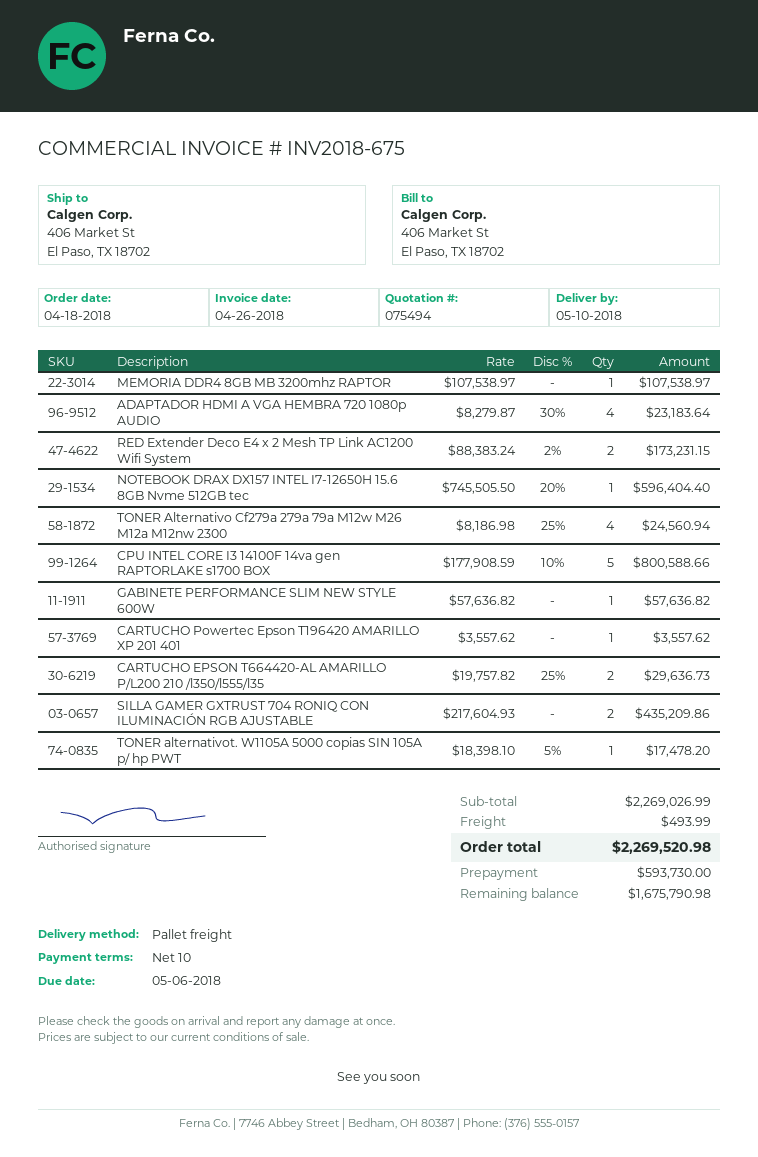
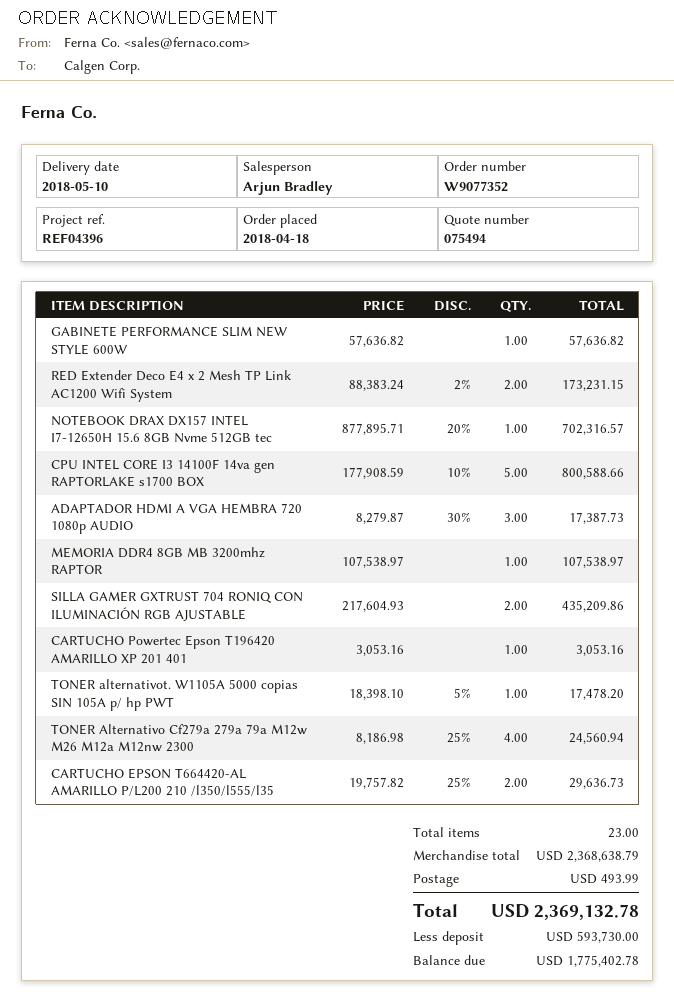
ADAPTADOR HDMI A VGA HEMBRA 720 1080p AUDIO: 4 x 8279.87 - 30% = 23183.64 -> 3 x 8279.87 - 30% = 17387.73
NOTEBOOK DRAX DX157 INTEL I7-12650H 15.6 8GB Nvme 512GB tec: 1 x 745505.50 - 20% = 596404.40 -> 1 x 877895.71 - 20% = 702316.57
CARTUCHO Powertec Epson T196420 AMARILLO XP 201 401: 1 x 3557.62 = 3557.62 -> 1 x 3053.16 = 3053.16
subtotal: 2269026.99 -> 2368638.79
total: 2269520.98 -> 2369132.78
balance: 1675790.98 -> 1775402.78

